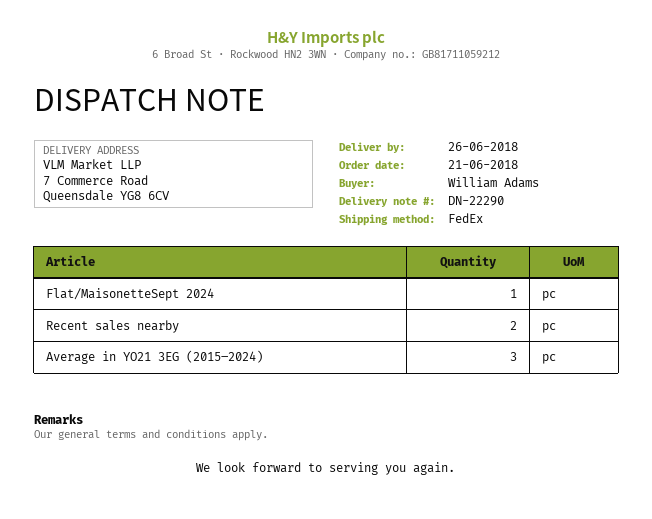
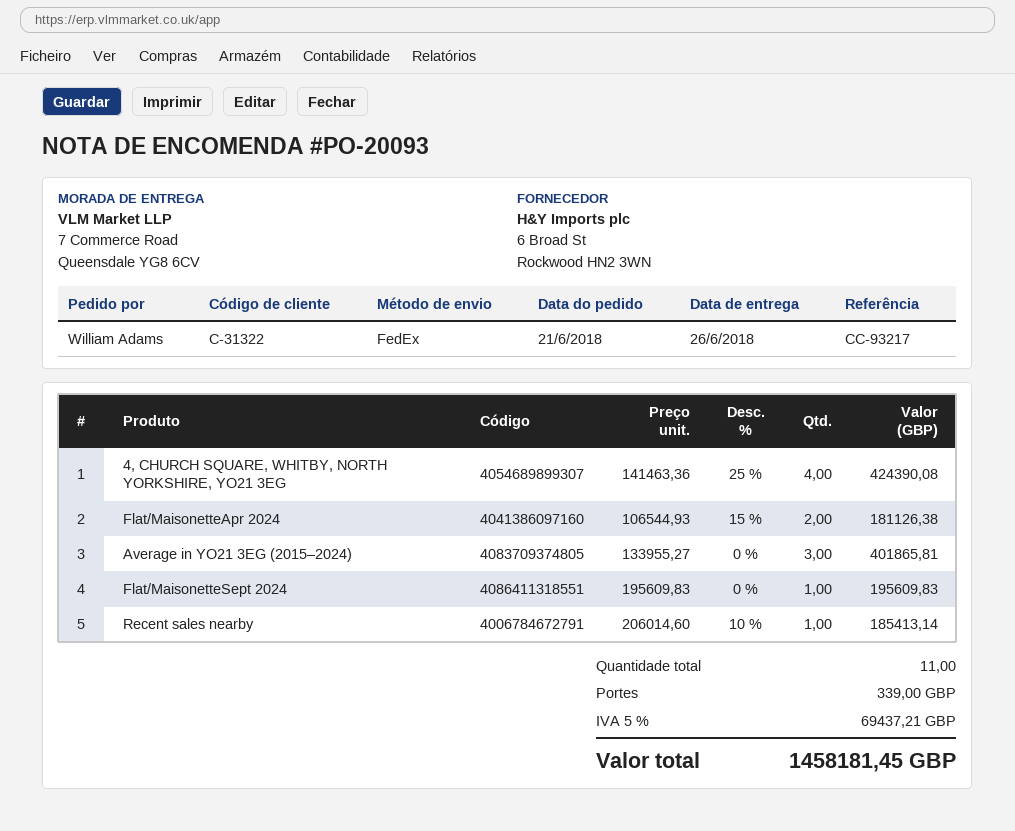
Recent sales nearby: 2 -> 1
4, CHURCH SQUARE, WHITBY, NORTH YORKSHIRE, YO21 3EG: none -> 4
Flat/MaisonetteApr 2024: none -> 2

